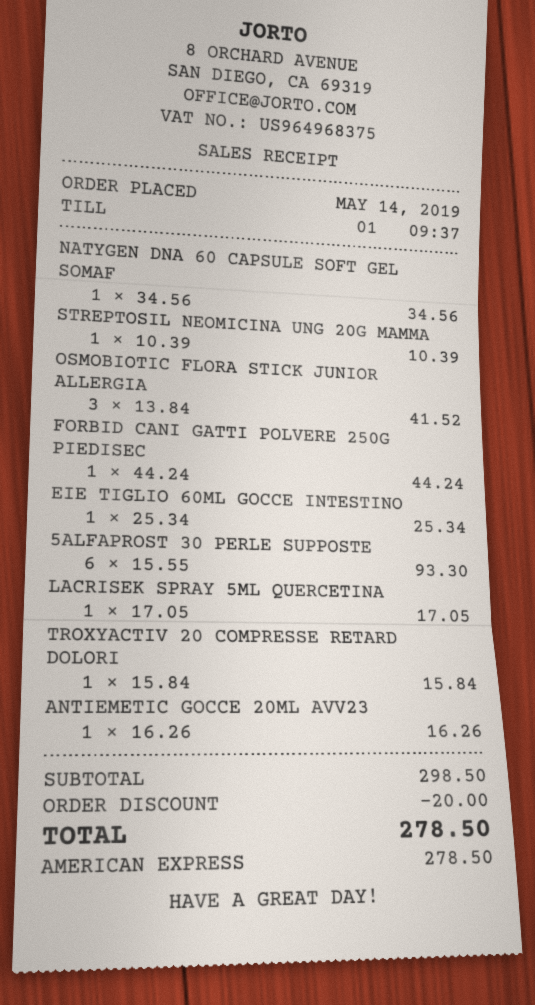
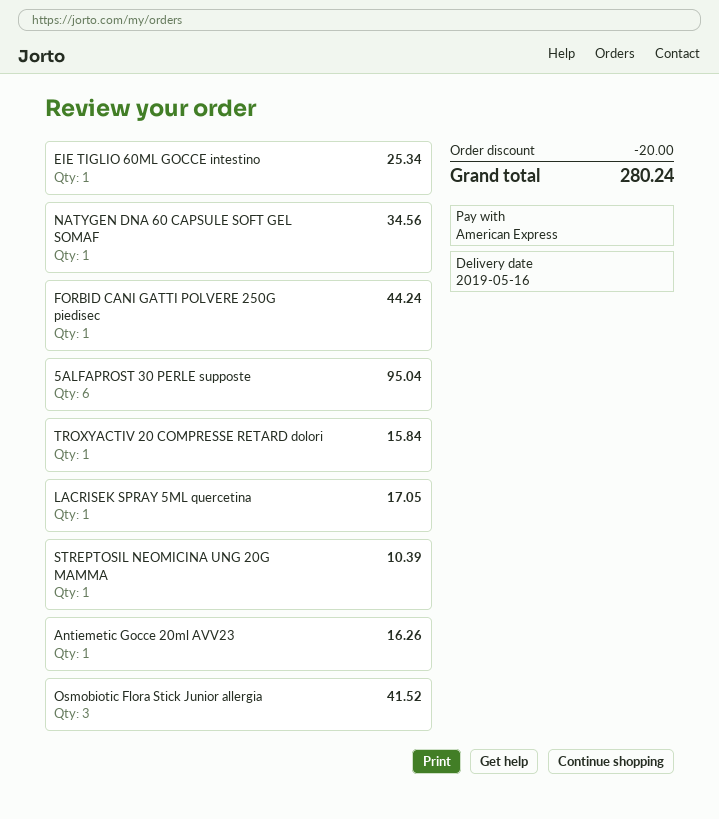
5ALFAPROST 30 PERLE SUPPOSTE: 6 for 93.30 -> 6 for 95.04
total: 278.50 -> 280.24

